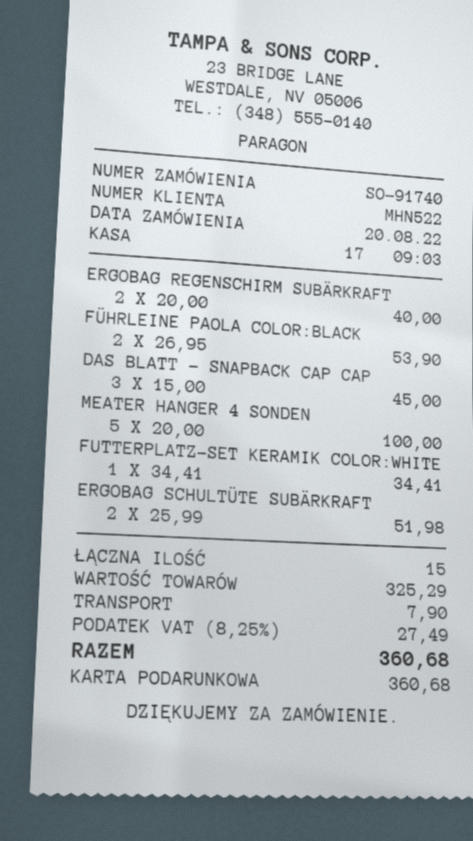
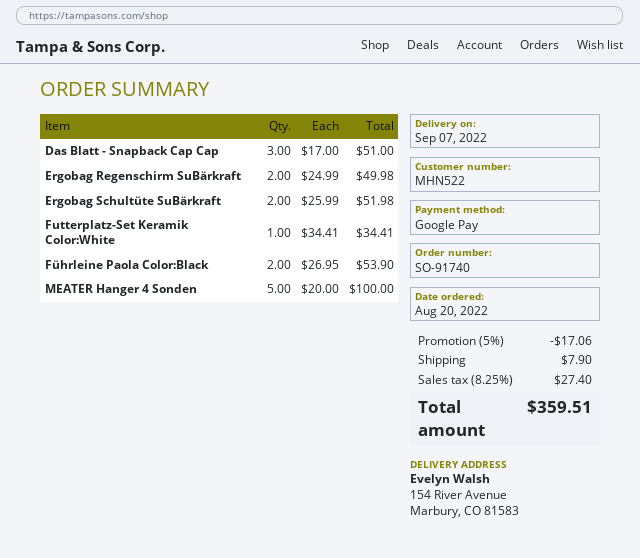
payment method: gift card -> Google Pay
ERGOBAG REGENSCHIRM SUBÄRKRAFT: 2 x 20.00 = 40.00 -> 2 x 24.99 = 49.98
DAS BLATT - SNAPBACK CAP CAP: 3 x 15.00 = 45.00 -> 3 x 17.00 = 51.00
discount: none -> 5% = 17.06
tax: 8.25% = 27.49 -> 8.25% = 27.40
total: 360.68 -> 359.51

